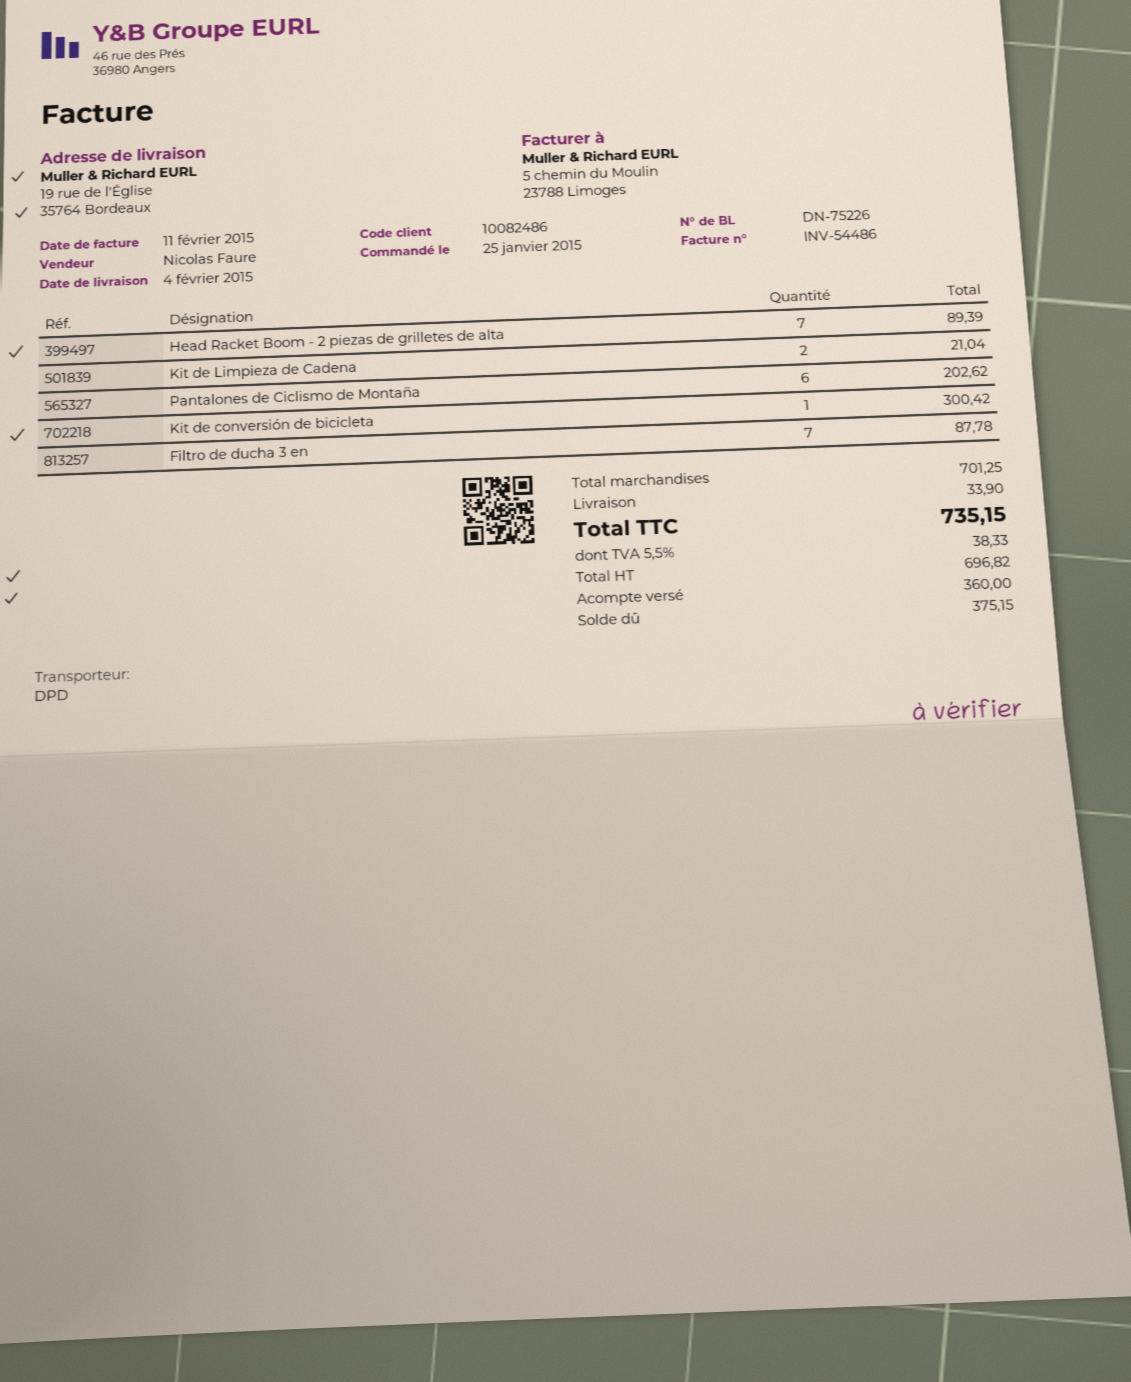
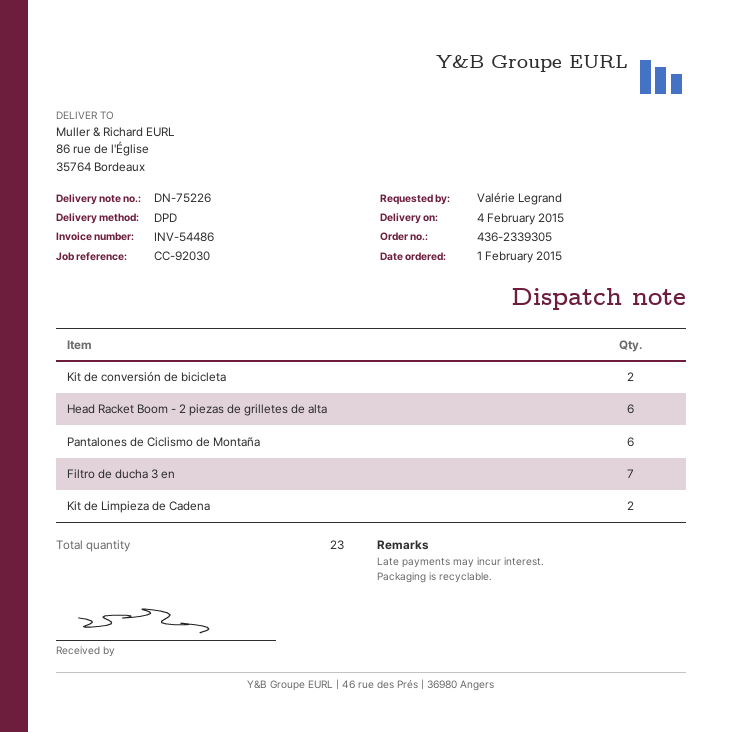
order date: 2015-01-25 -> 2015-02-01
ship to: 19 rue de l'Église, 35764 Bordeaux -> 86 rue de l'Église, 35764 Bordeaux
Head Racket Boom - 2 piezas de grilletes de alta: 7 -> 6
Kit de conversión de bicicleta: 1 -> 2

